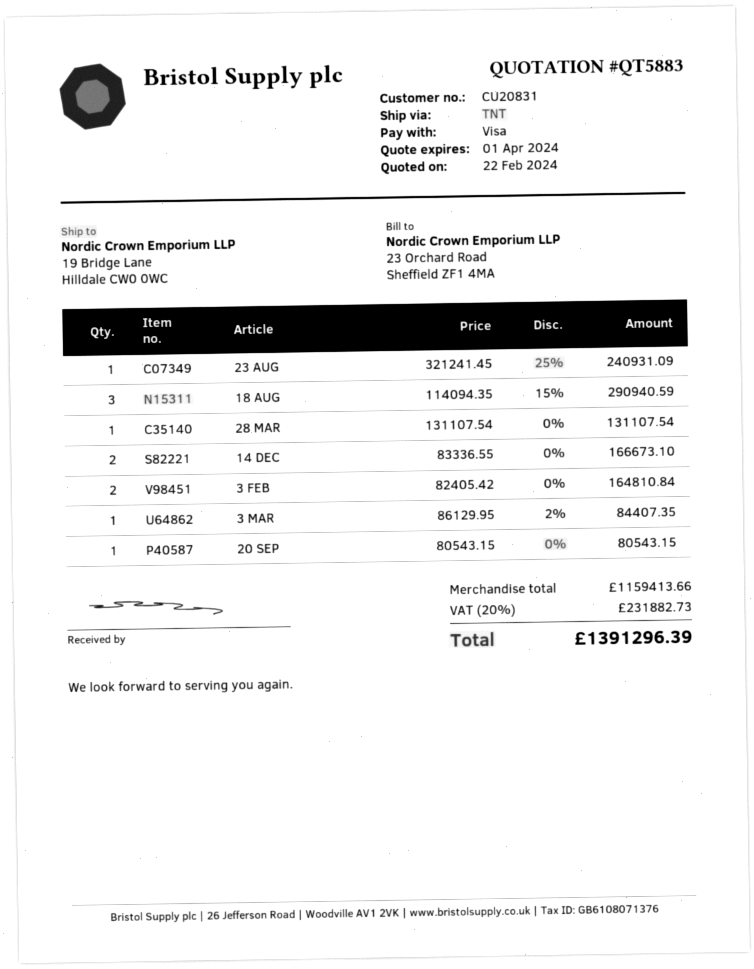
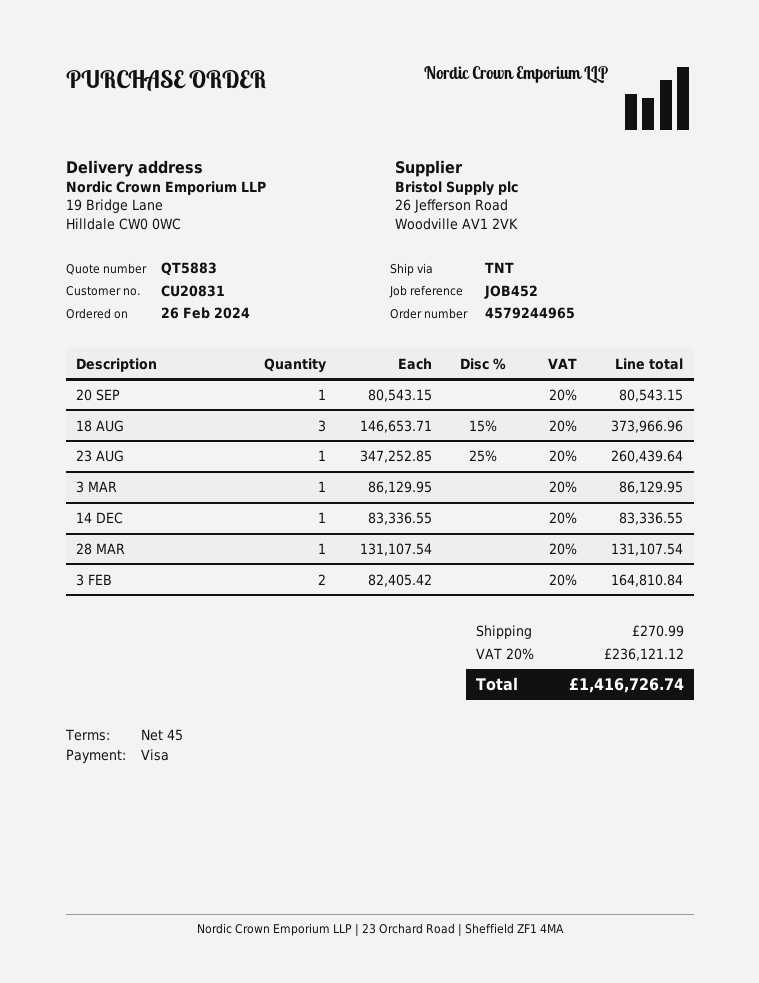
23 AUG: 1 x 321241.45 - 25% = 240931.09 -> 1 x 347252.85 - 25% = 260439.64
18 AUG: 3 x 114094.35 - 15% = 290940.59 -> 3 x 146653.71 - 15% = 373966.96
14 DEC: 2 x 83336.55 = 166673.10 -> 1 x 83336.55 = 83336.55
3 MAR: 1 x 86129.95 - 2% = 84407.35 -> 1 x 86129.95 = 86129.95
shipping: none -> 270.99
tax: 20% = 231882.73 -> 20% = 236121.12
total: 1391296.39 -> 1416726.74

